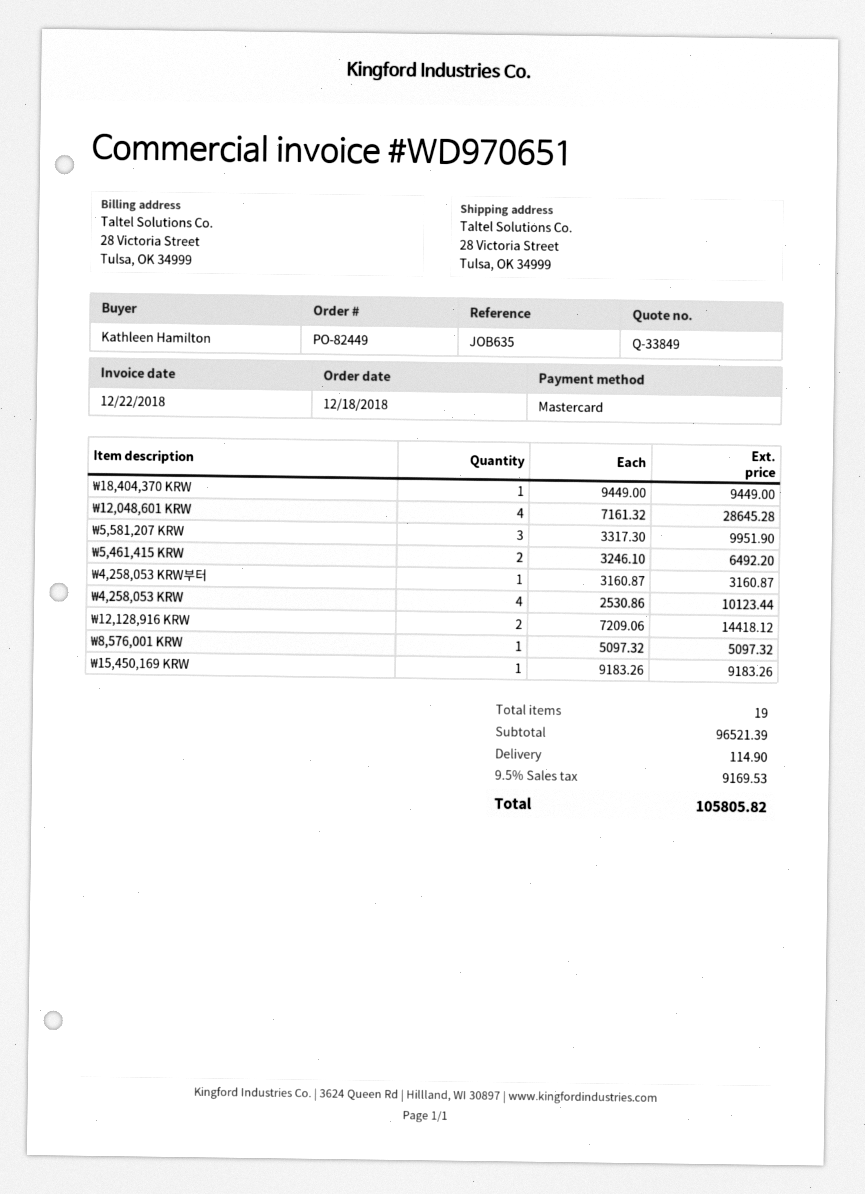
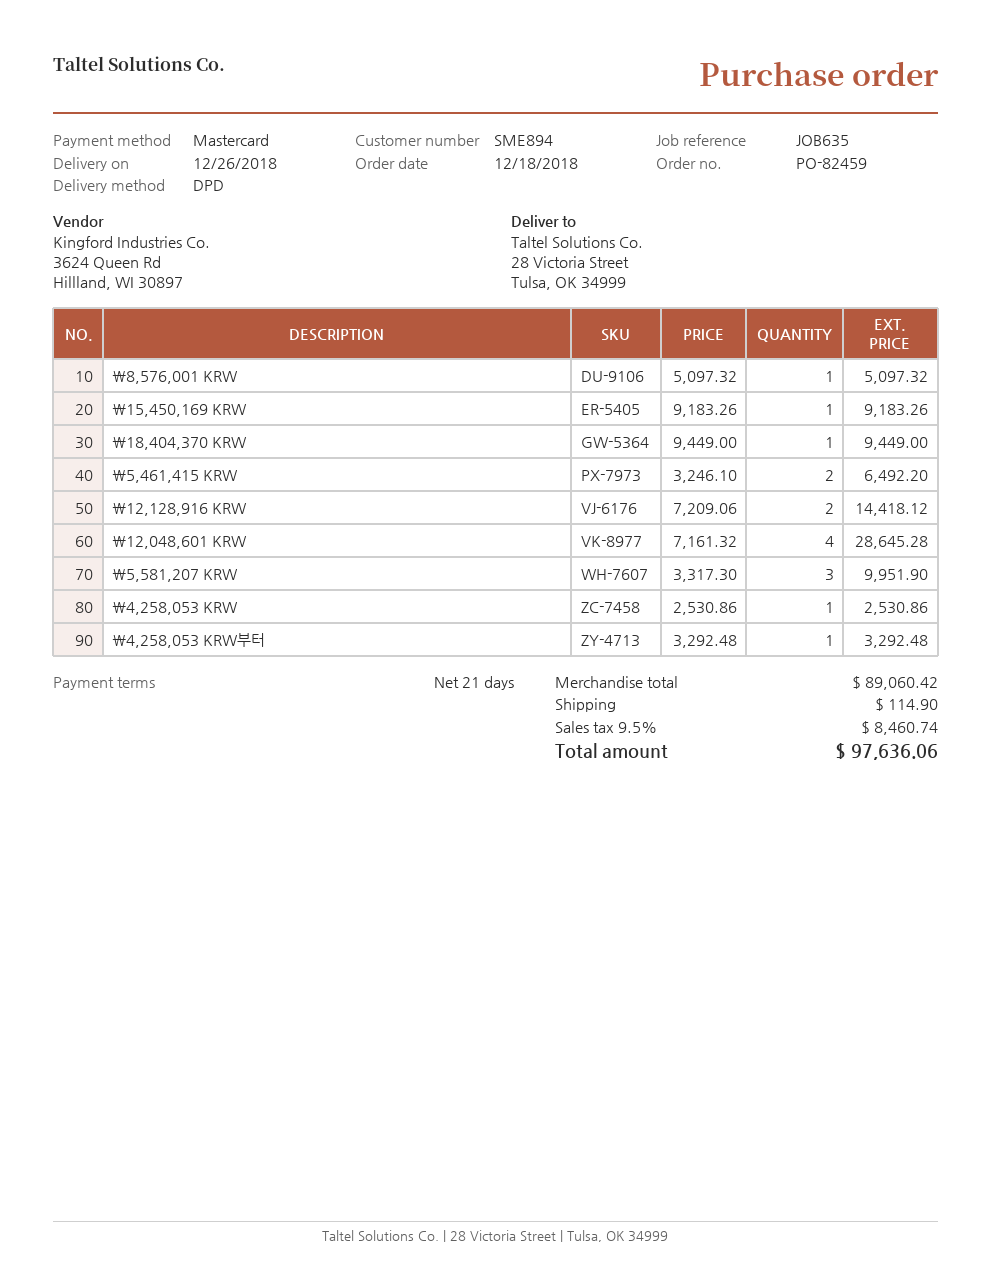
order number: PO-82449 -> PO-82459
₩4,258,053 KRW부터: 1 x 3160.87 = 3160.87 -> 1 x 3292.48 = 3292.48
₩4,258,053 KRW: 4 x 2530.86 = 10123.44 -> 1 x 2530.86 = 2530.86
subtotal: 96521.39 -> 89060.42
tax: 9.5% = 9169.53 -> 9.5% = 8460.74
total: 105805.82 -> 97636.06

